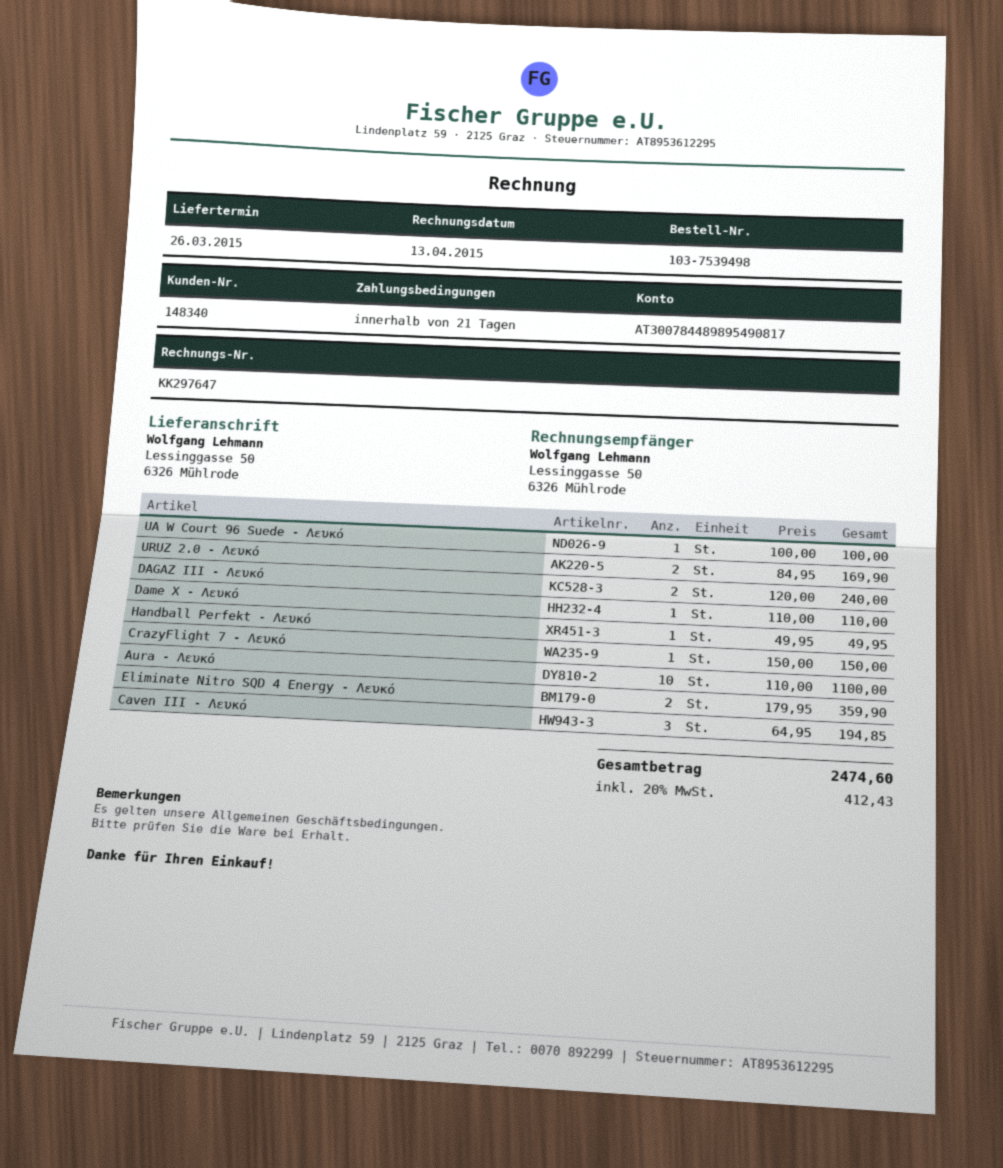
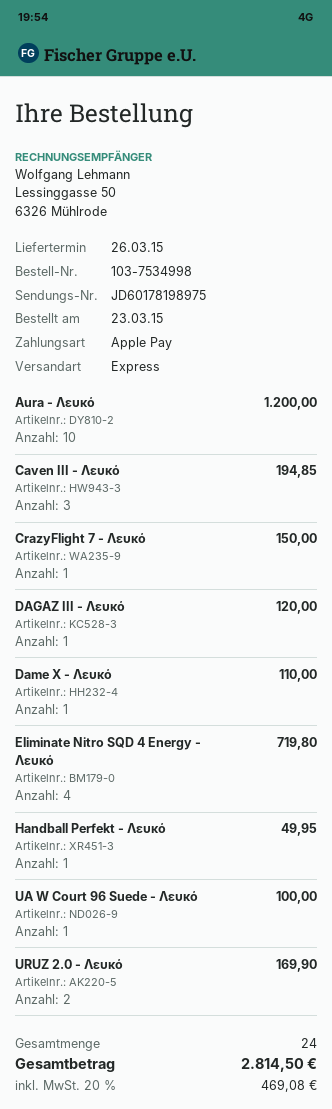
order number: 103-7539498 -> 103-7534998
DAGAZ III - Λευκό: 2 for 240.00 -> 1 for 120.00
Aura - Λευκό: 10 for 1100.00 -> 10 for 1200.00
Eliminate Nitro SQD 4 Energy - Λευκό: 2 for 359.90 -> 4 for 719.80
tax: 20% = 412.43 -> 20% = 469.08
total: 2474.60 -> 2814.50

